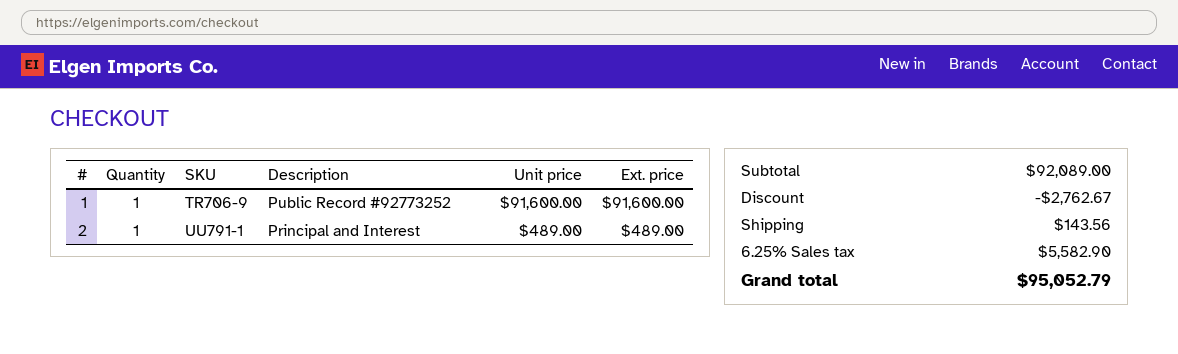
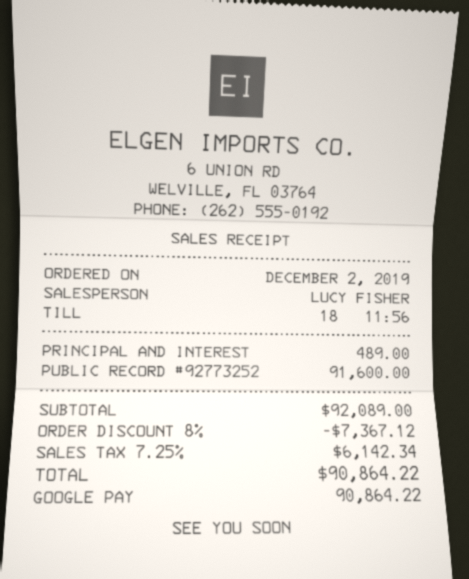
discount: 2762.67 -> 7367.12
shipping: 143.56 -> none
tax: 6.25% = 5582.90 -> 7.25% = 6142.34
total: 95052.79 -> 90864.22

